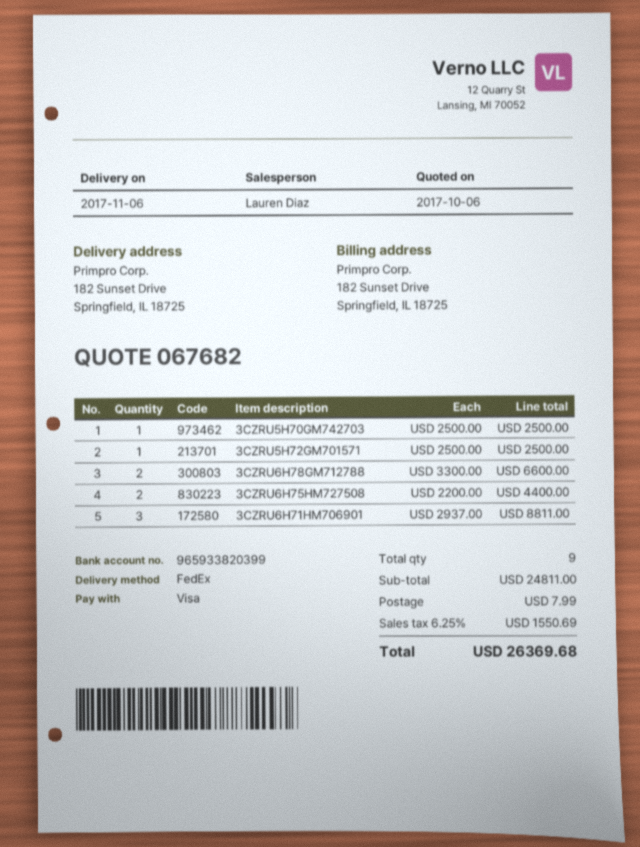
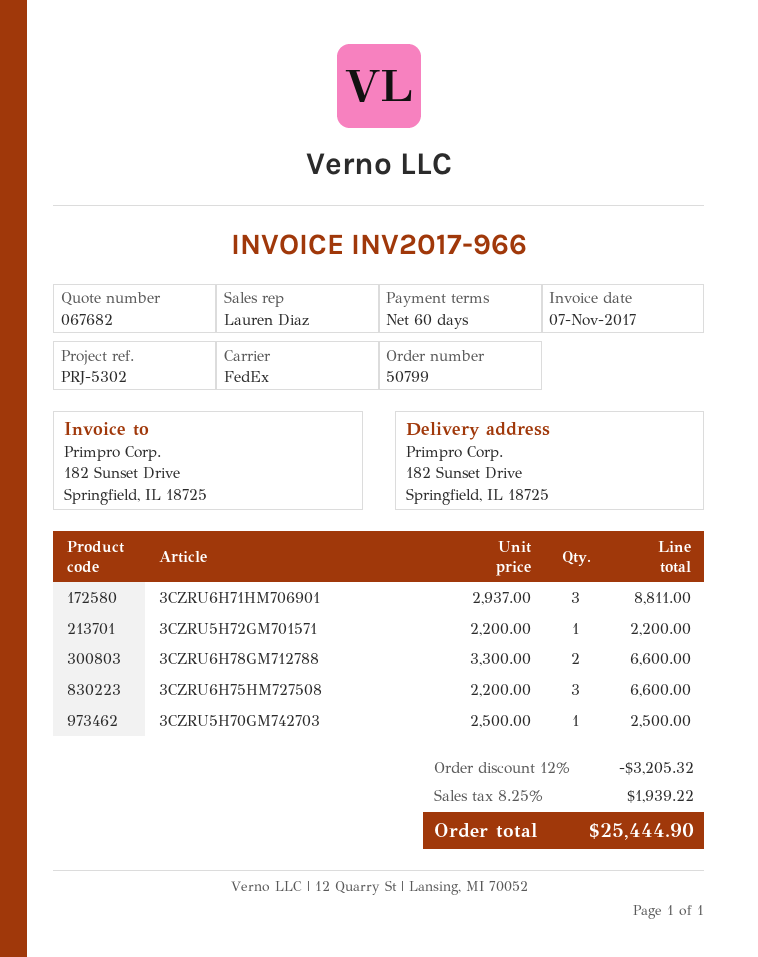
3CZRU5H72GM701571: 1 x 2500.00 = 2500.00 -> 1 x 2200.00 = 2200.00
3CZRU6H75HM727508: 2 x 2200.00 = 4400.00 -> 3 x 2200.00 = 6600.00
discount: none -> 12% = 3205.32
shipping: 7.99 -> none
tax: 6.25% = 1550.69 -> 8.25% = 1939.22
total: 26369.68 -> 25444.90

